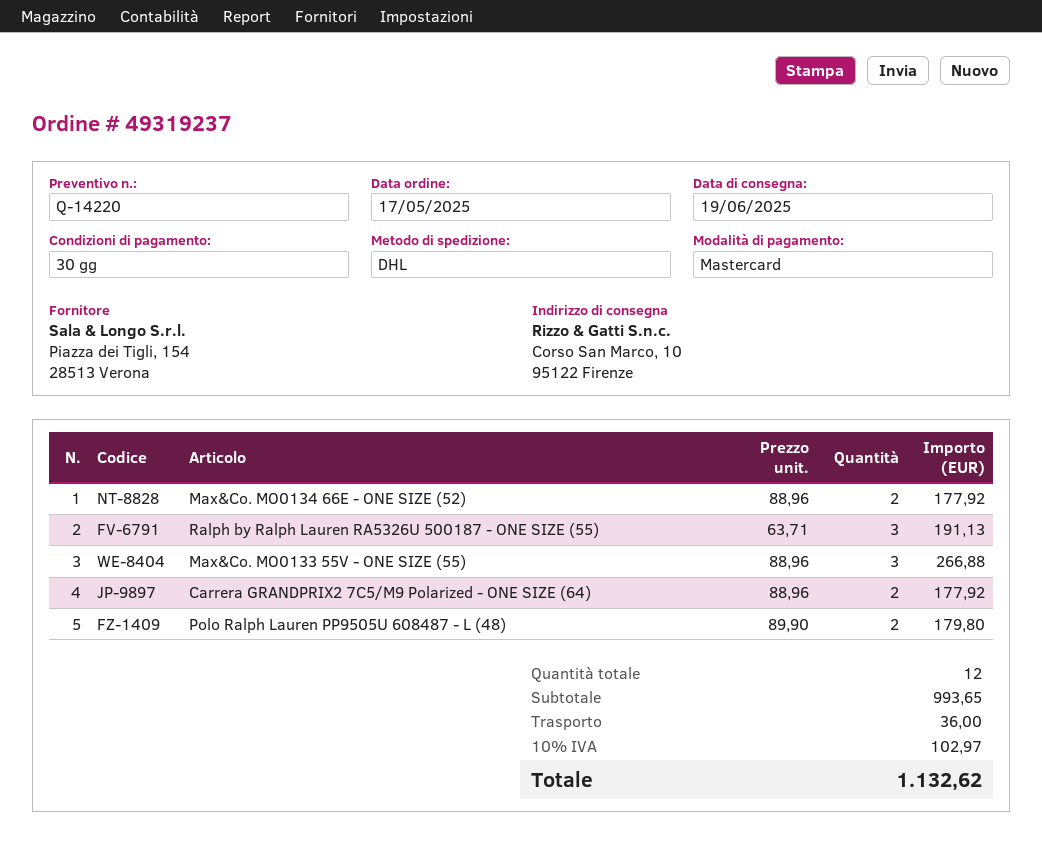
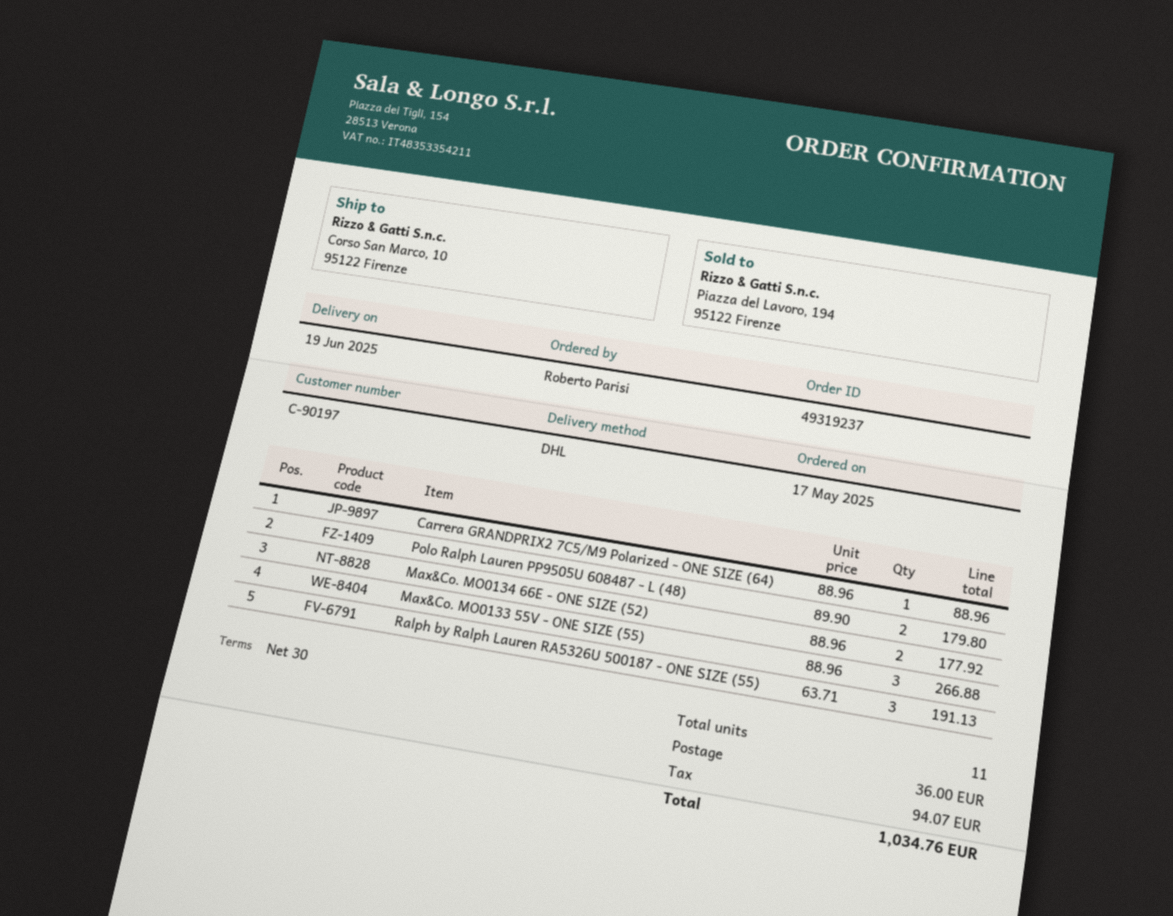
Carrera GRANDPRIX2 7C5/M9 Polarized - ONE SIZE (64): 2 x 88.96 = 177.92 -> 1 x 88.96 = 88.96
total quantity: 12 -> 11
tax: 102.97 -> 94.07
total: 1132.62 -> 1034.76

